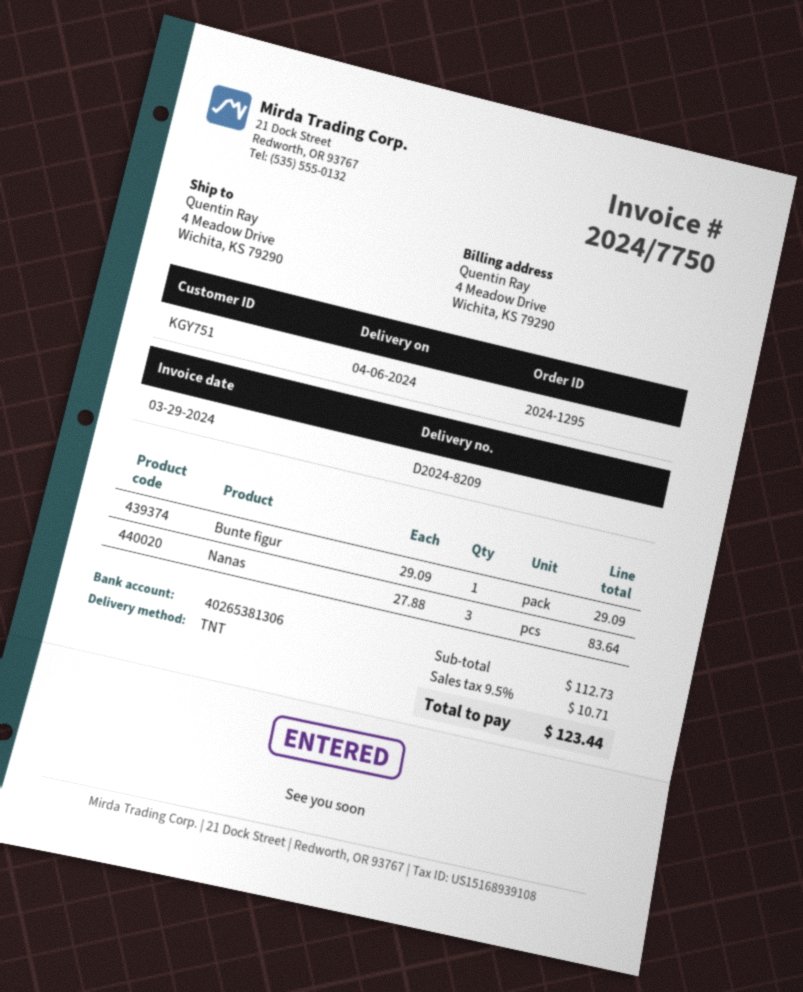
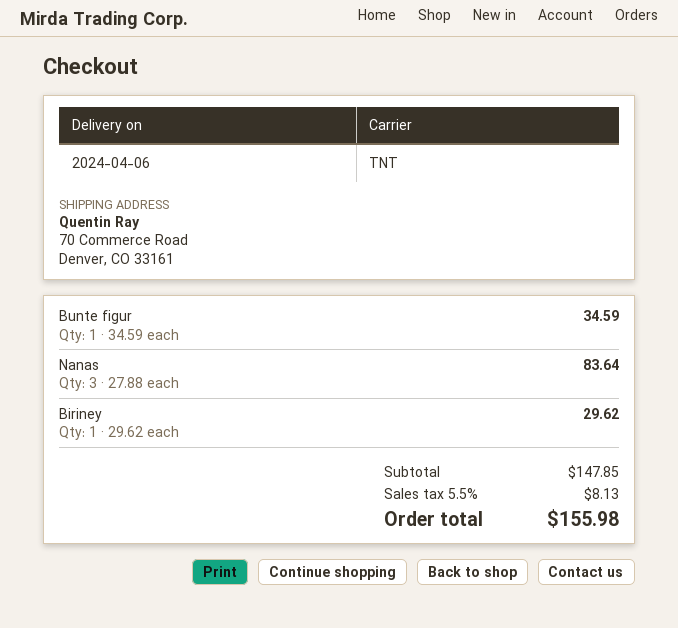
ship to: 4 Meadow Drive, Wichita, KS 79290 -> 70 Commerce Road, Denver, CO 33161
Bunte figur: 1 x 29.09 = 29.09 -> 1 x 34.59 = 34.59
Biriney: none -> 1 x 29.62 = 29.62
subtotal: 112.73 -> 147.85
tax: 9.5% = 10.71 -> 5.5% = 8.13
total: 123.44 -> 155.98

